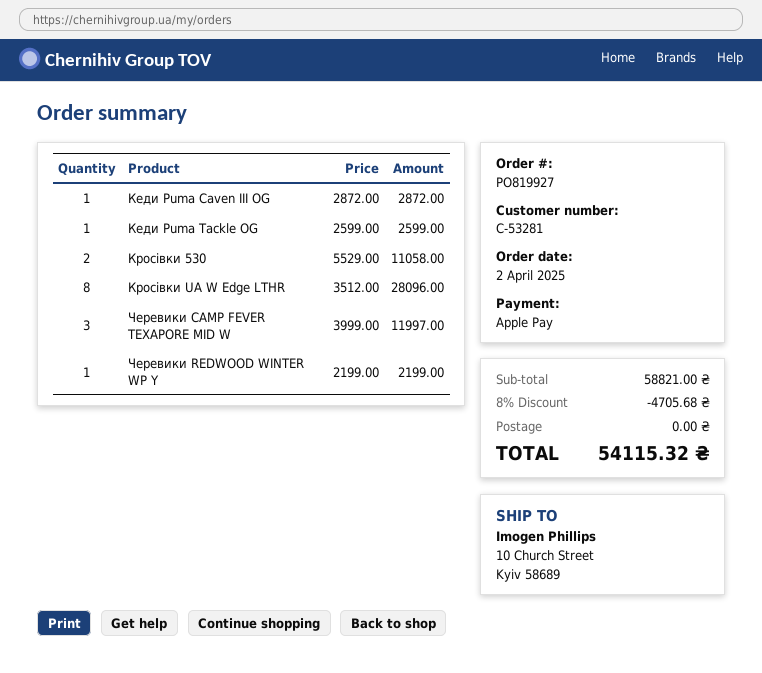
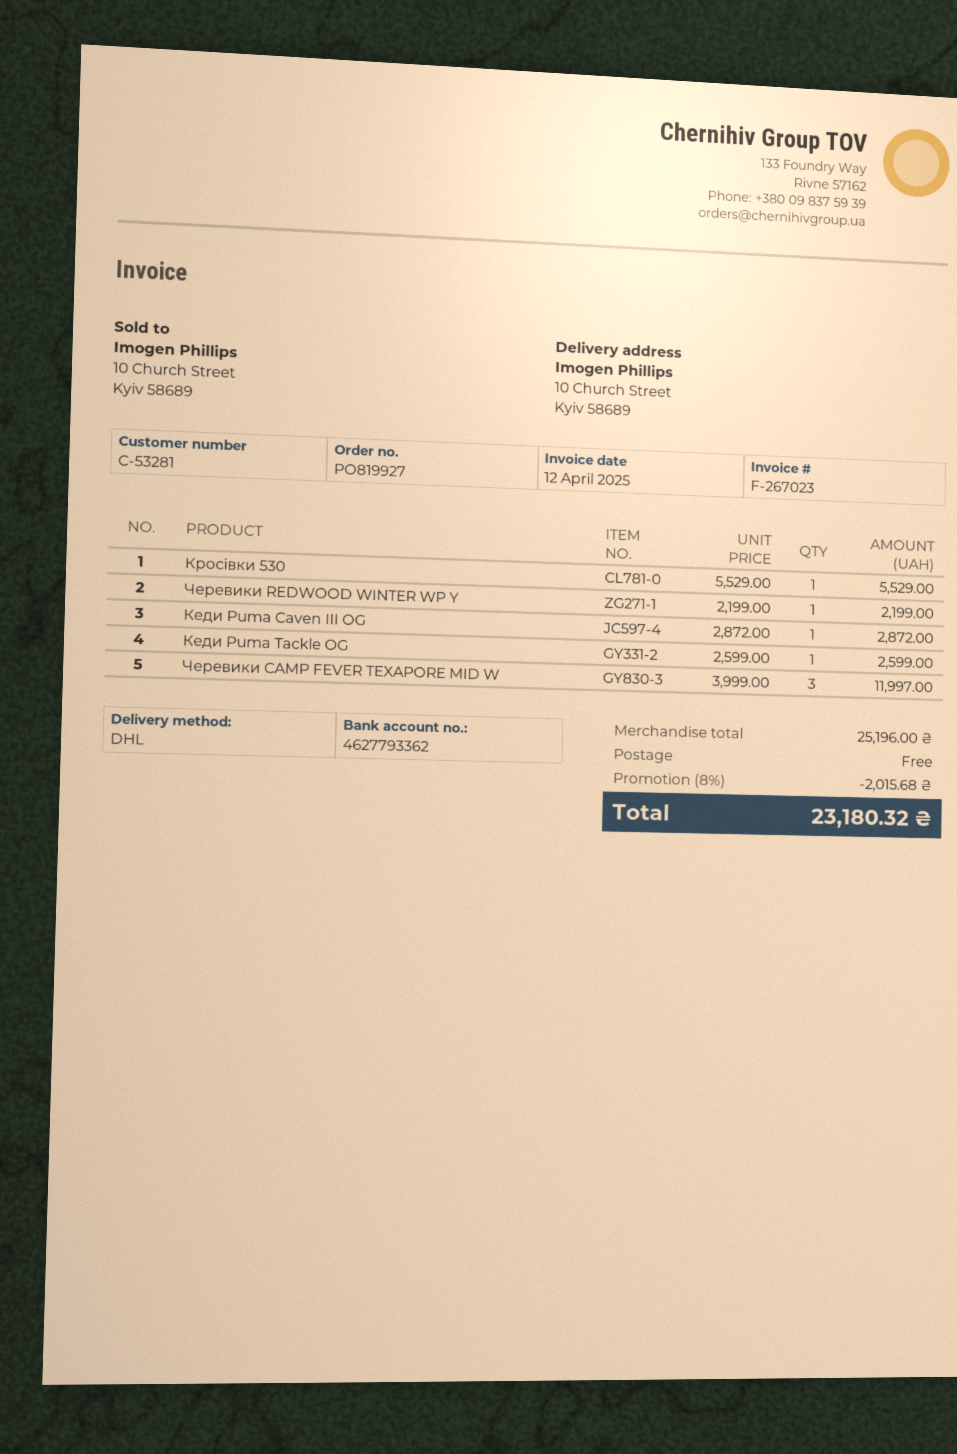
Кросівки 530: 2 x 5529.00 = 11058.00 -> 1 x 5529.00 = 5529.00
Кросівки UA W Edge LTHR: 8 x 3512.00 = 28096.00 -> none
subtotal: 58821.00 -> 25196.00
discount: 8% = 4705.68 -> 8% = 2015.68
total: 54115.32 -> 23180.32

